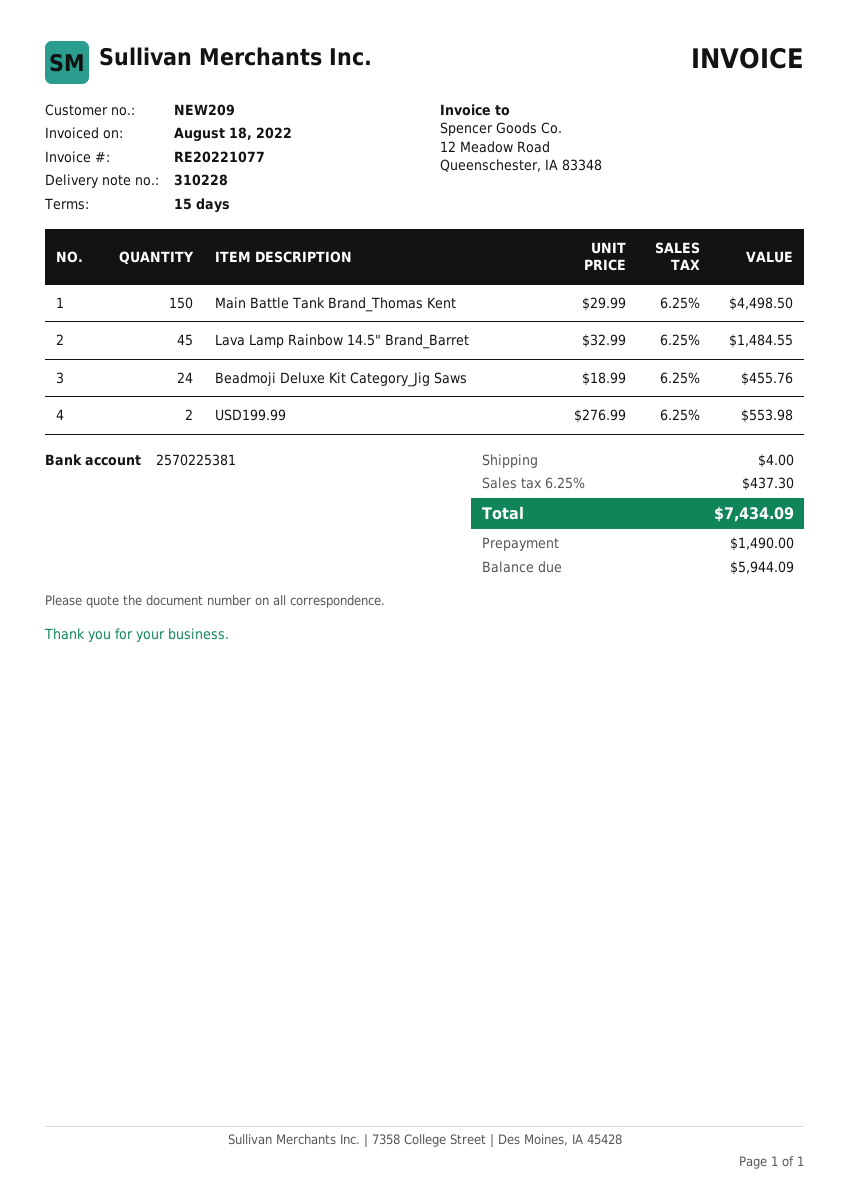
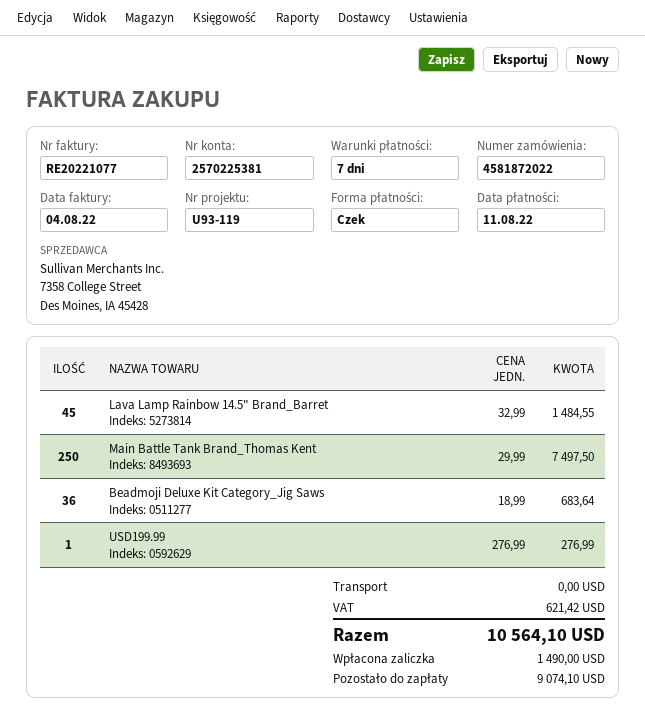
invoice date: 2022-08-18 -> 2022-08-04
payment terms: 15 days -> 7 days
Main Battle Tank Brand_Thomas Kent: 150 x 29.99 = 4498.50 -> 250 x 29.99 = 7497.50
Beadmoji Deluxe Kit Category_Jig Saws: 24 x 18.99 = 455.76 -> 36 x 18.99 = 683.64
USD199.99: 2 x 276.99 = 553.98 -> 1 x 276.99 = 276.99
shipping: 4.00 -> 0.00
tax: 437.30 -> 621.42
total: 7434.09 -> 10564.10
balance: 5944.09 -> 9074.10

